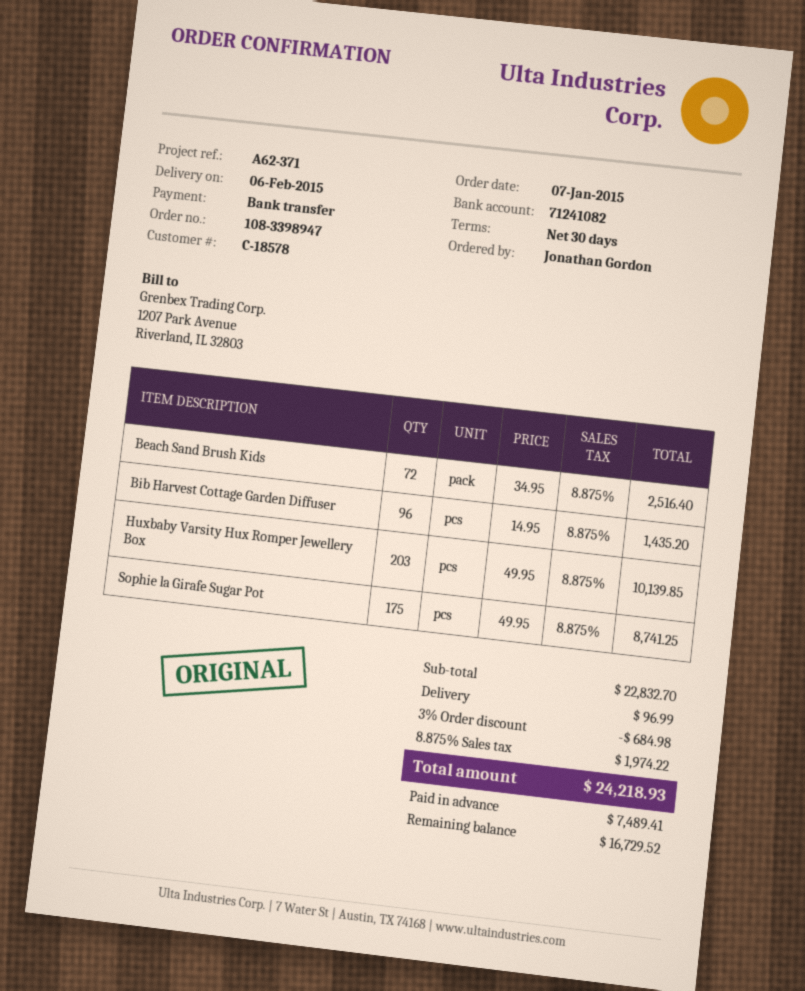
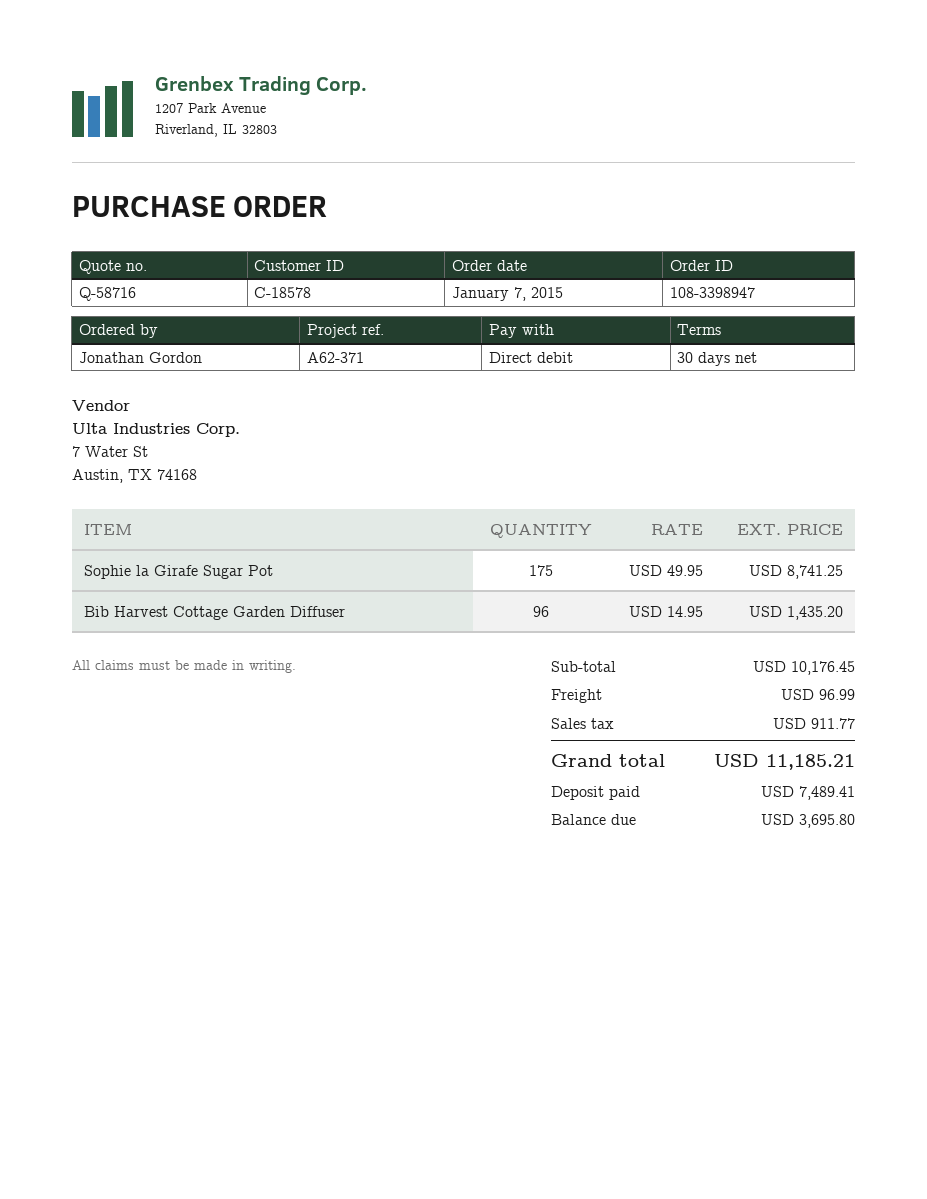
payment method: bank transfer -> direct debit
Beach Sand Brush Kids: 72 x 34.95 = 2516.40 -> none
Huxbaby Varsity Hux Romper Jewellery Box: 203 x 49.95 = 10139.85 -> none
subtotal: 22832.70 -> 10176.45
discount: 3% = 684.98 -> none
tax: 1974.22 -> 911.77
total: 24218.93 -> 11185.21
balance: 16729.52 -> 3695.80

